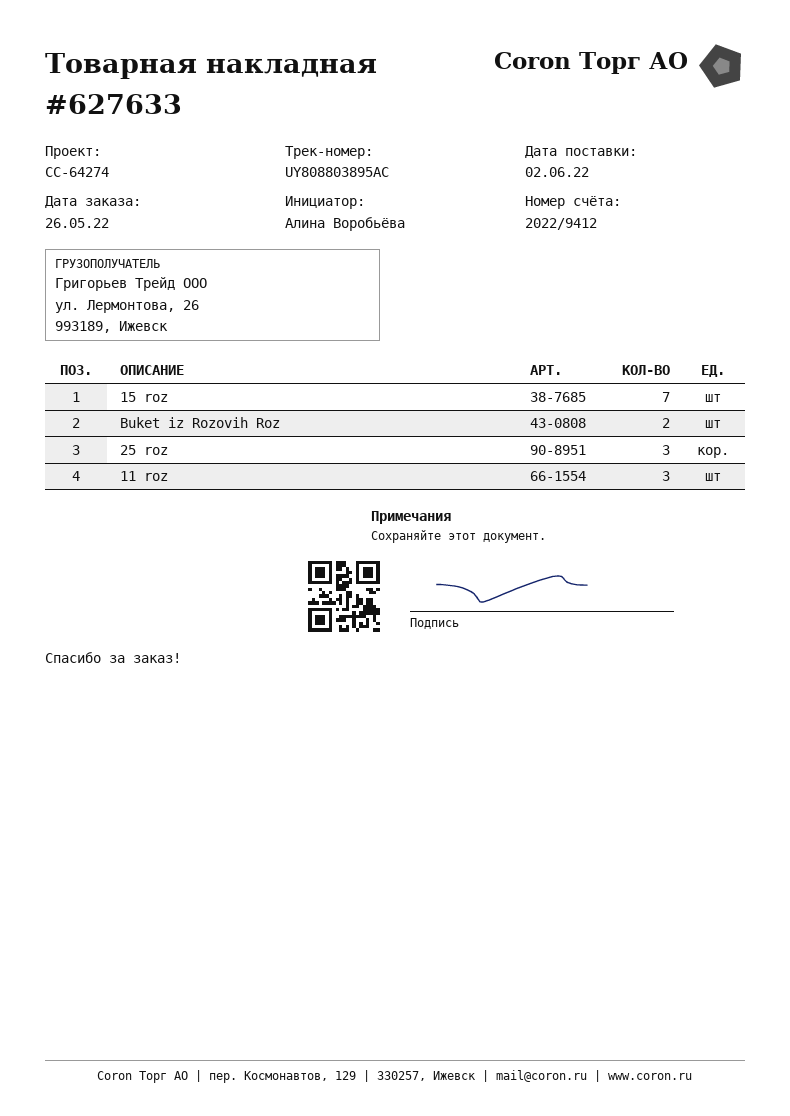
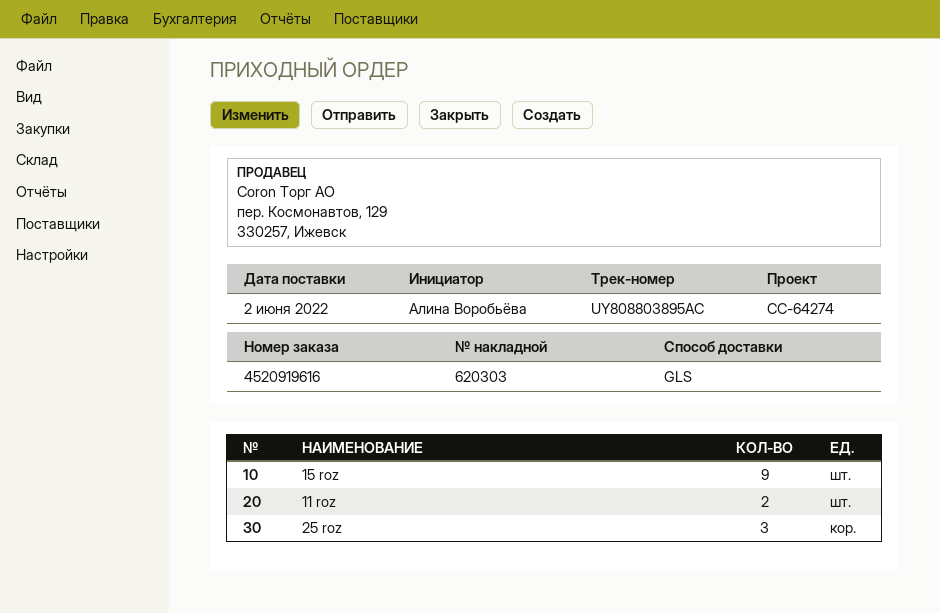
delivery note number: 627633 -> 620303
15 roz: 7 -> 9
Buket iz Rozovih Roz: 2 -> none
11 roz: 3 -> 2

